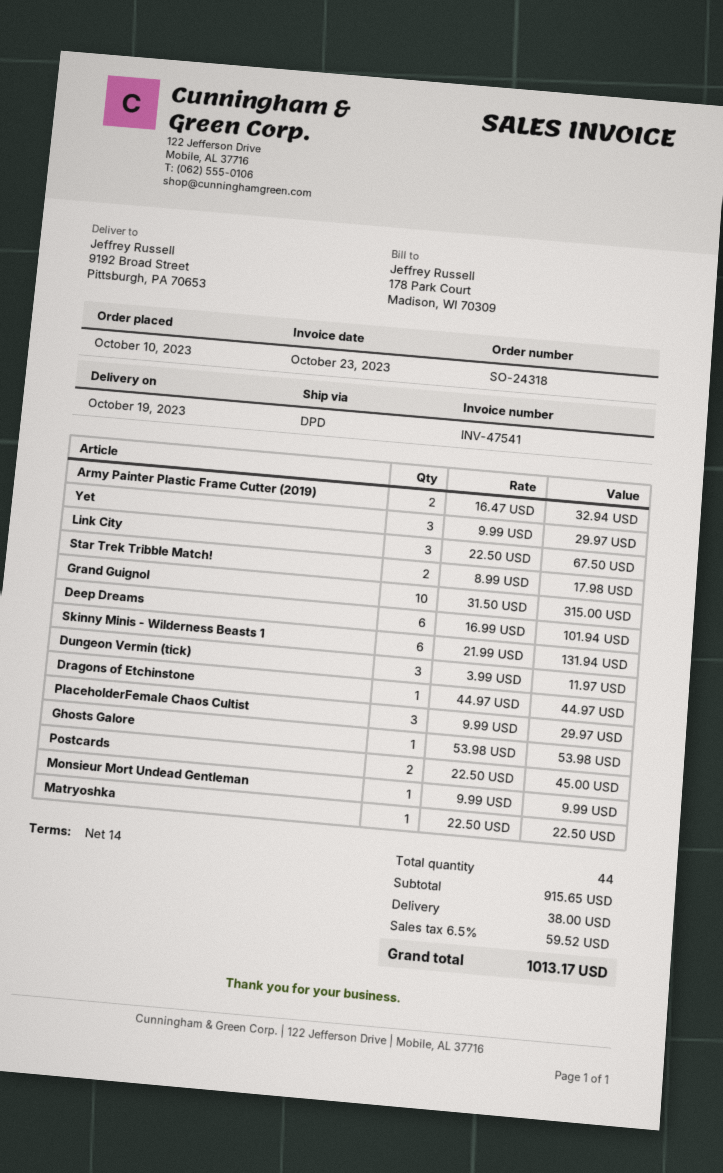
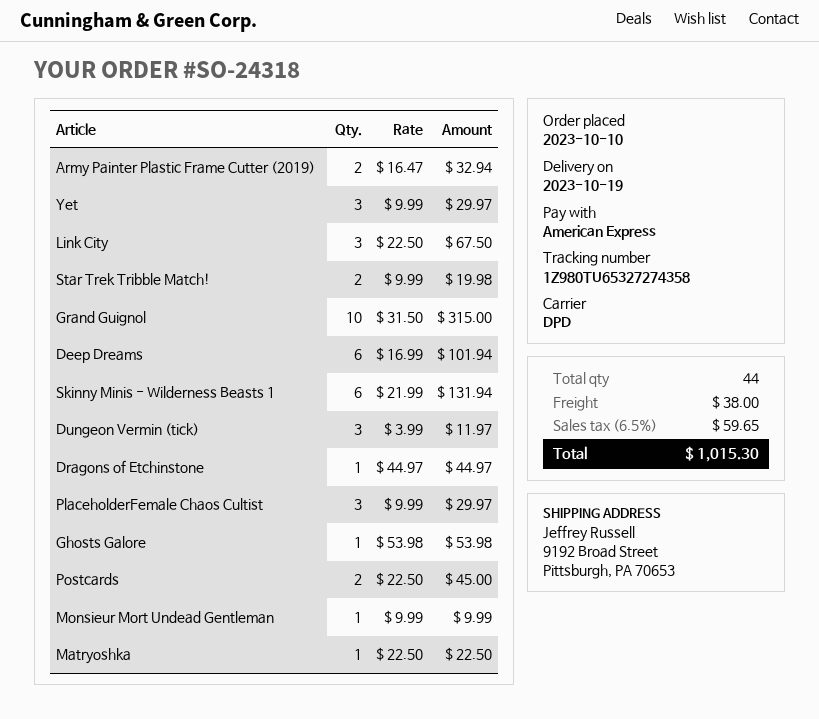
Star Trek Tribble Match!: 2 x 8.99 = 17.98 -> 2 x 9.99 = 19.98
tax: 6.5% = 59.52 -> 6.5% = 59.65
total: 1013.17 -> 1015.30

